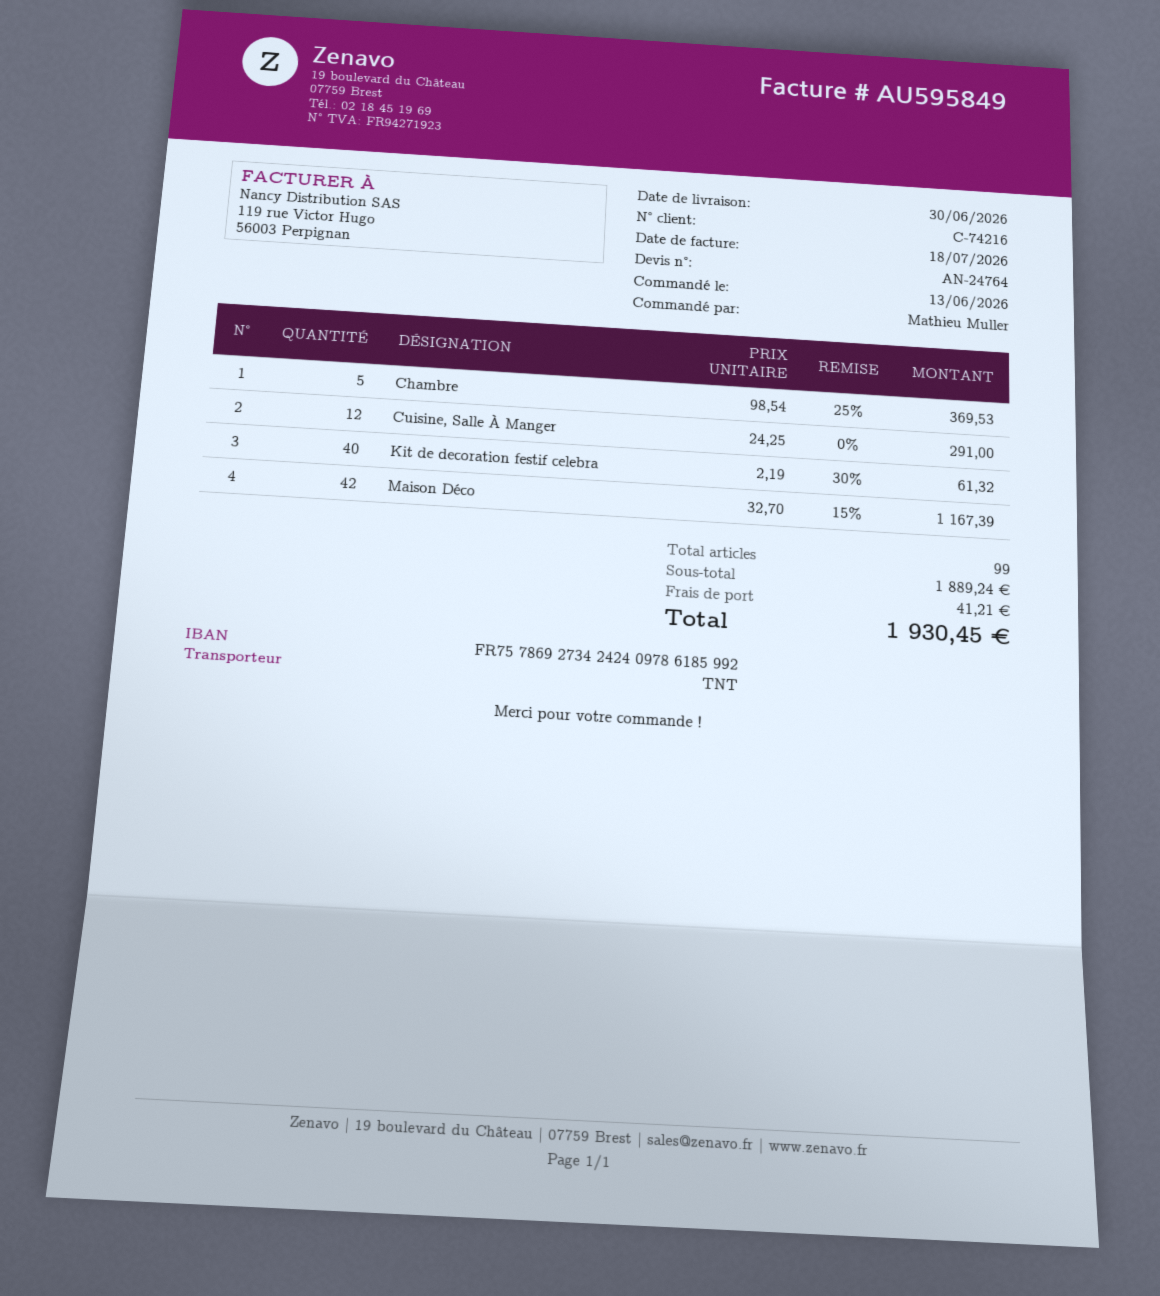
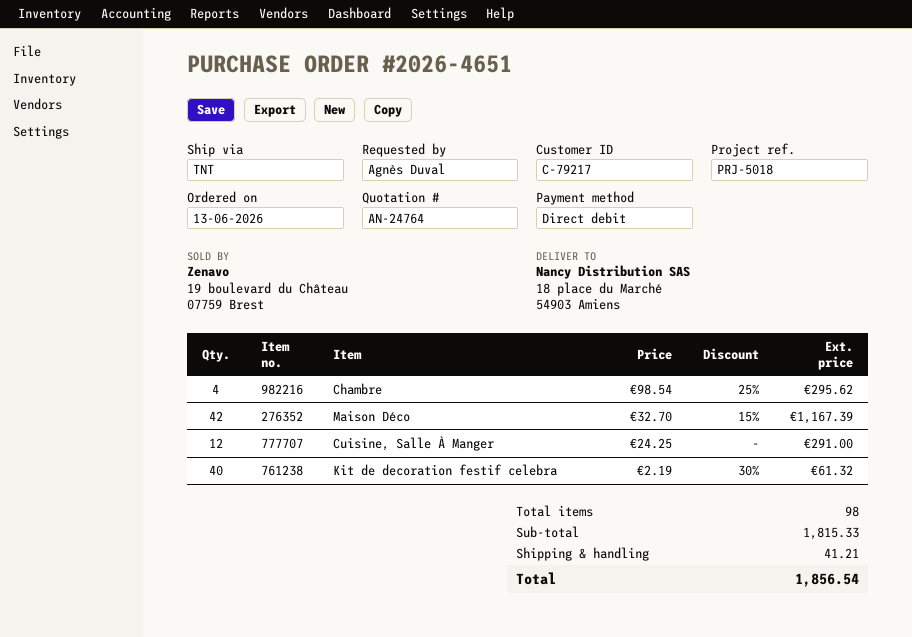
customer number: C-74216 -> C-79217
ordered by: Mathieu Muller -> Agnès Duval
Chambre: 5 x 98.54 - 25% = 369.53 -> 4 x 98.54 - 25% = 295.62
total quantity: 99 -> 98
subtotal: 1889.24 -> 1815.33
total: 1930.45 -> 1856.54

